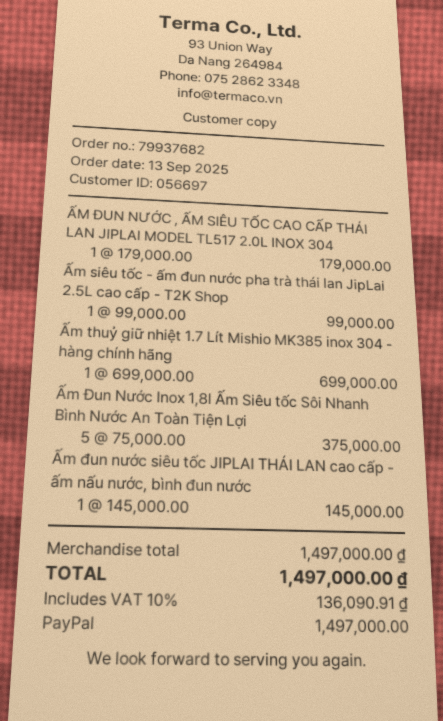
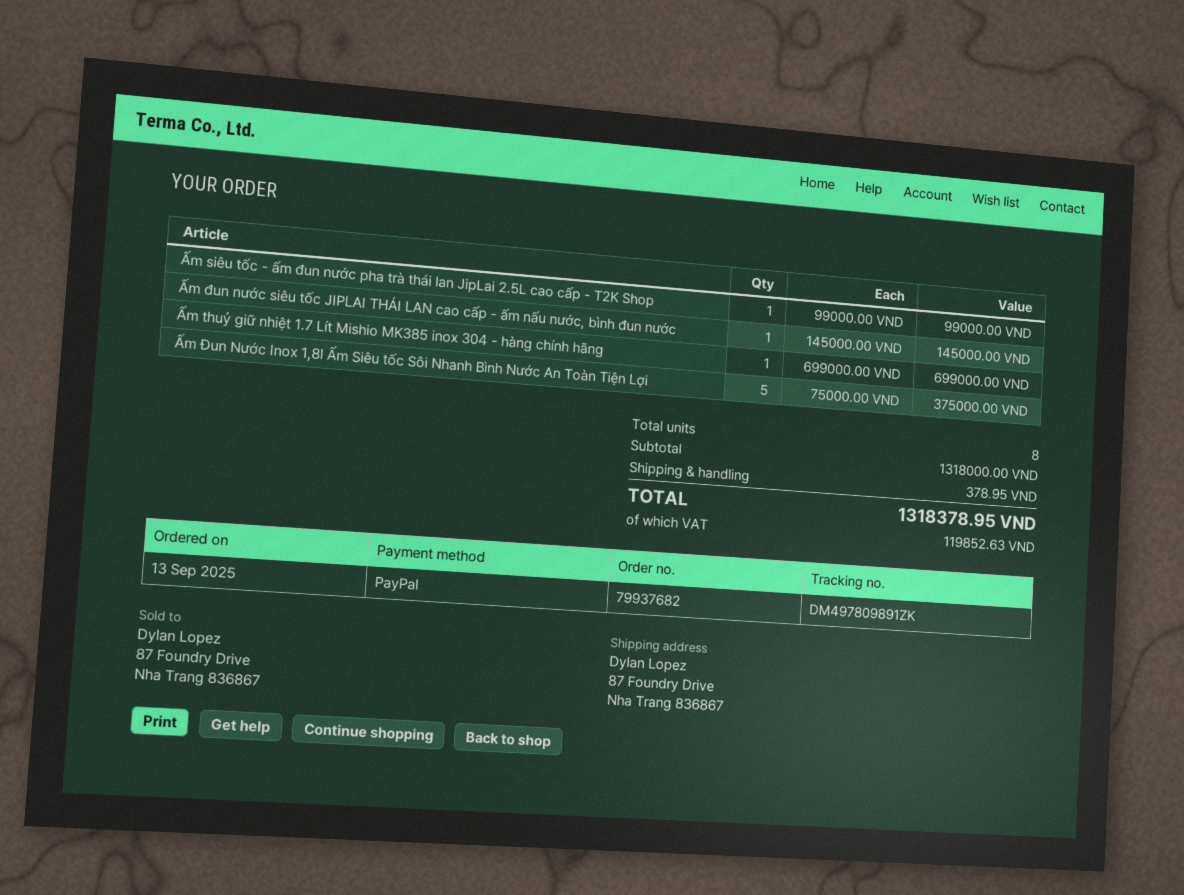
ẤM ĐUN NƯỚC , ẤM SIÊU TỐC CAO CẤP THÁI LAN JIPLAI MODEL TL517 2.0L INOX 304: 1 x 179000.00 = 179000.00 -> none
subtotal: 1497000.00 -> 1318000.00
shipping: none -> 378.95
tax: 136090.91 -> 119852.63
total: 1497000.00 -> 1318378.95

